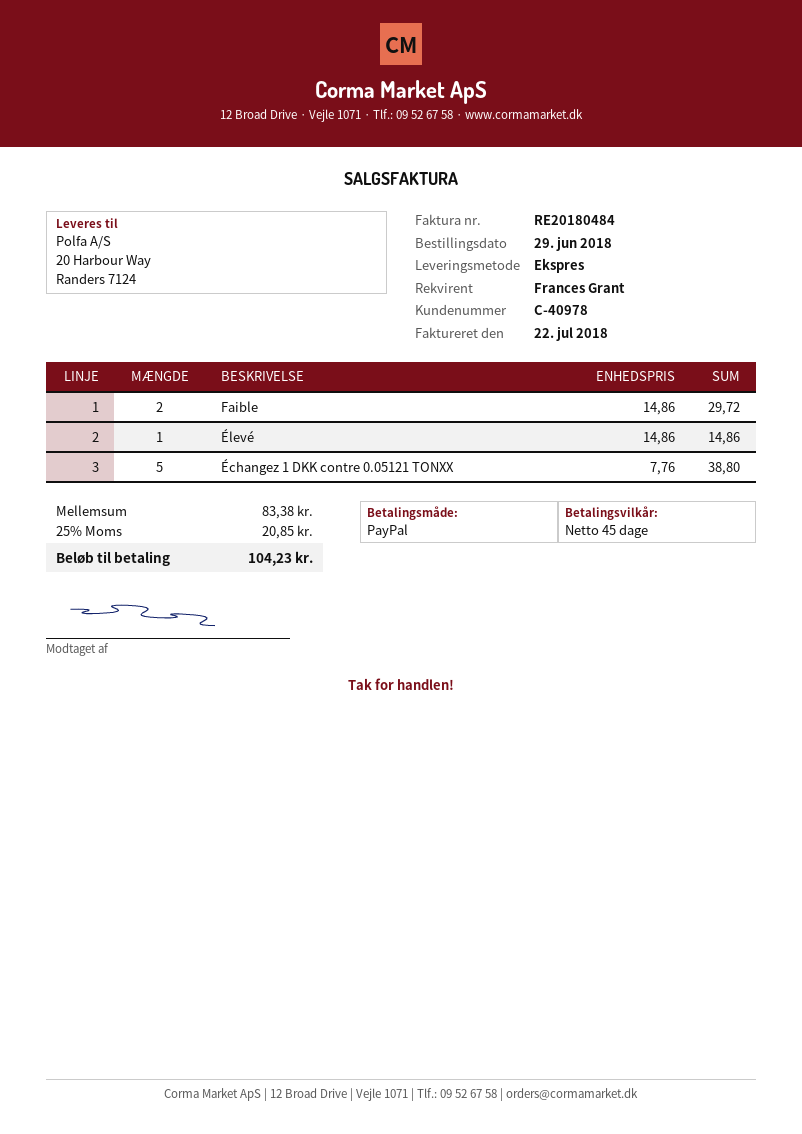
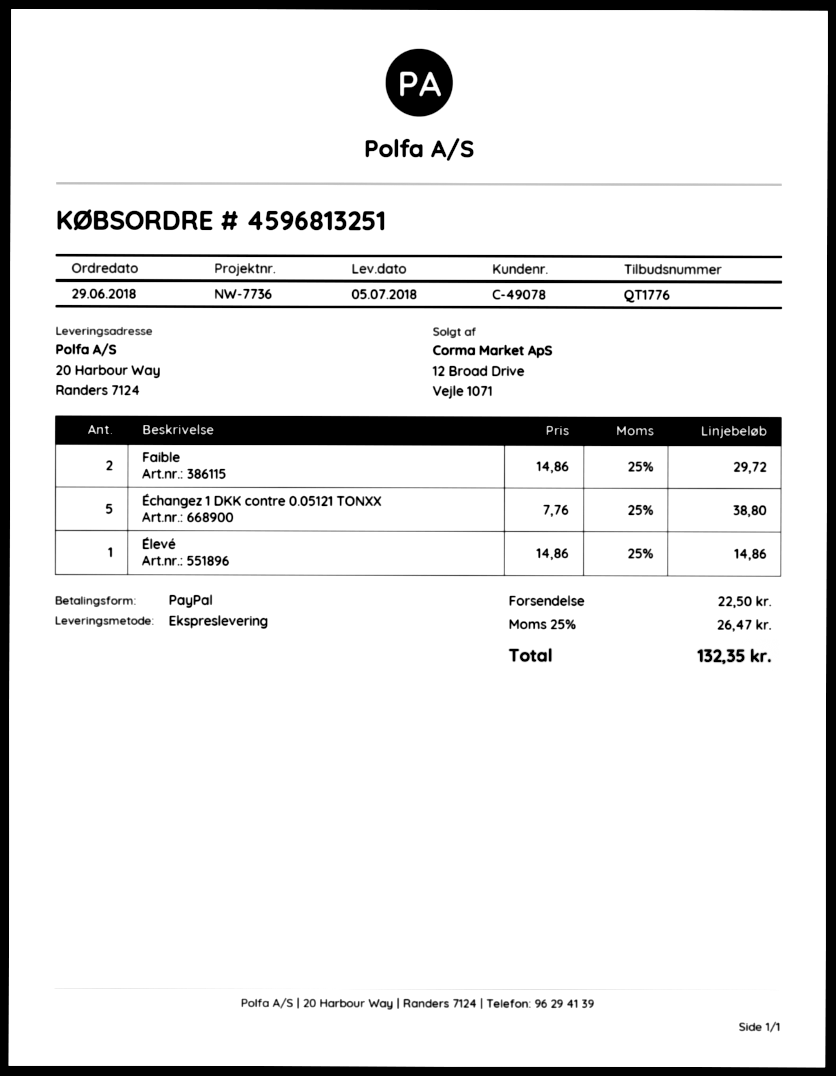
customer number: C-40978 -> C-49078
shipping: none -> 22.50
tax: 25% = 20.85 -> 25% = 26.47
total: 104.23 -> 132.35

